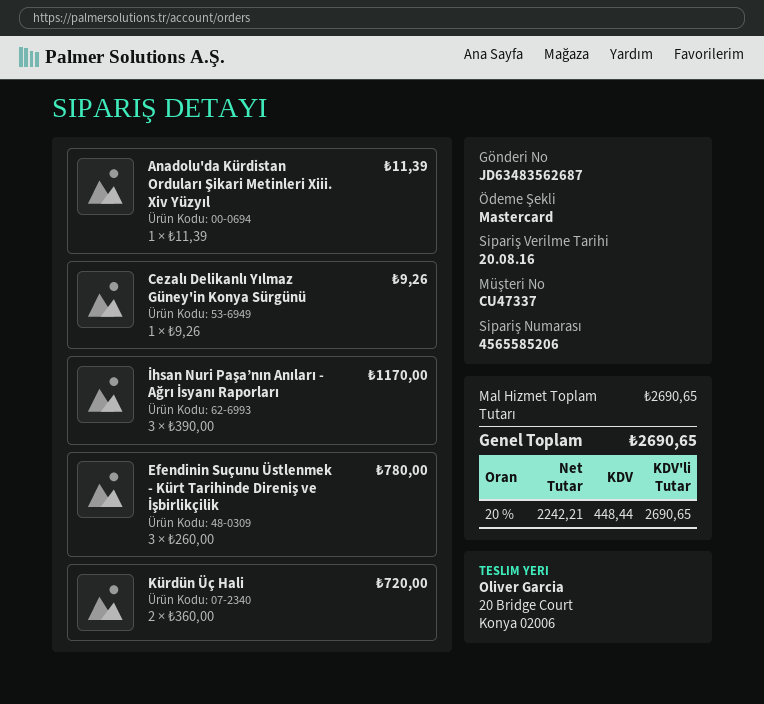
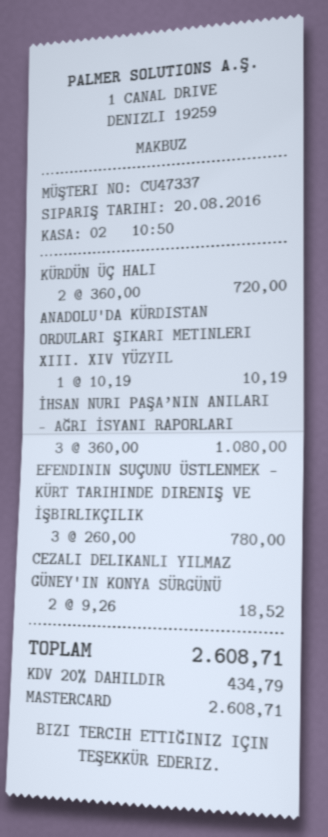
Anadolu'da Kürdistan Orduları Şikari Metinleri Xiii. Xiv Yüzyıl: 1 x 11.39 = 11.39 -> 1 x 10.19 = 10.19
Cezalı Delikanlı Yılmaz Güney'in Konya Sürgünü: 1 x 9.26 = 9.26 -> 2 x 9.26 = 18.52
İhsan Nuri Paşa’nın Anıları - Ağrı İsyanı Raporları: 3 x 390.00 = 1170.00 -> 3 x 360.00 = 1080.00
tax: 20% = 448.44 -> 20% = 434.79
total: 2690.65 -> 2608.71

